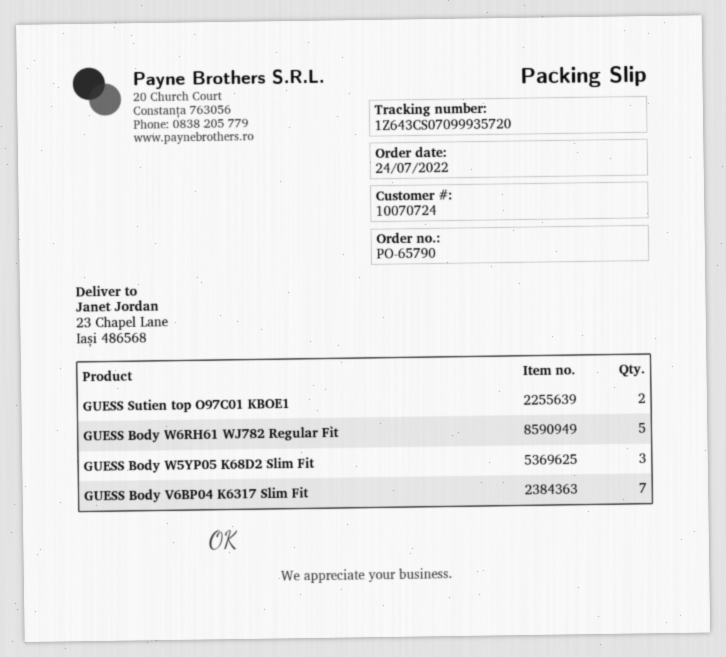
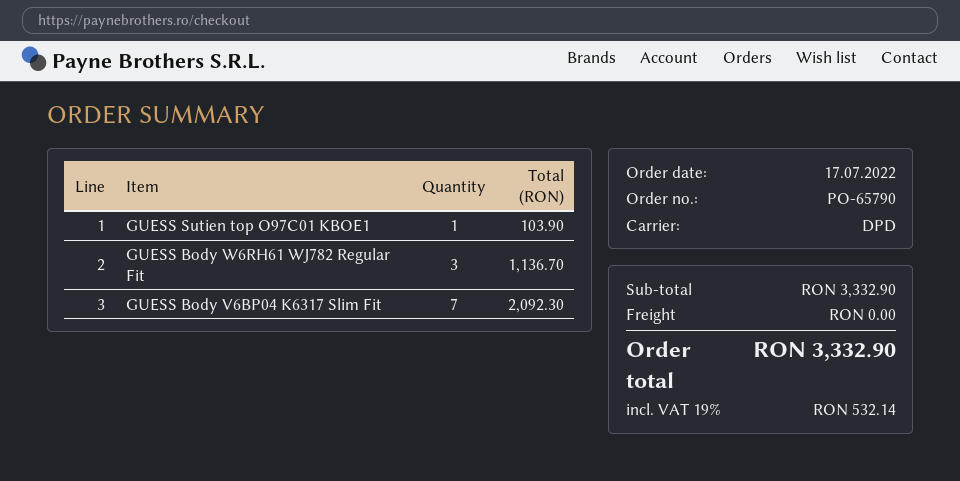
order date: 2022-07-24 -> 2022-07-17
GUESS Sutien top O97C01 KBOE1: 2 -> 1
GUESS Body W6RH61 WJ782 Regular Fit: 5 -> 3
GUESS Body W5YP05 K68D2 Slim Fit: 3 -> none

